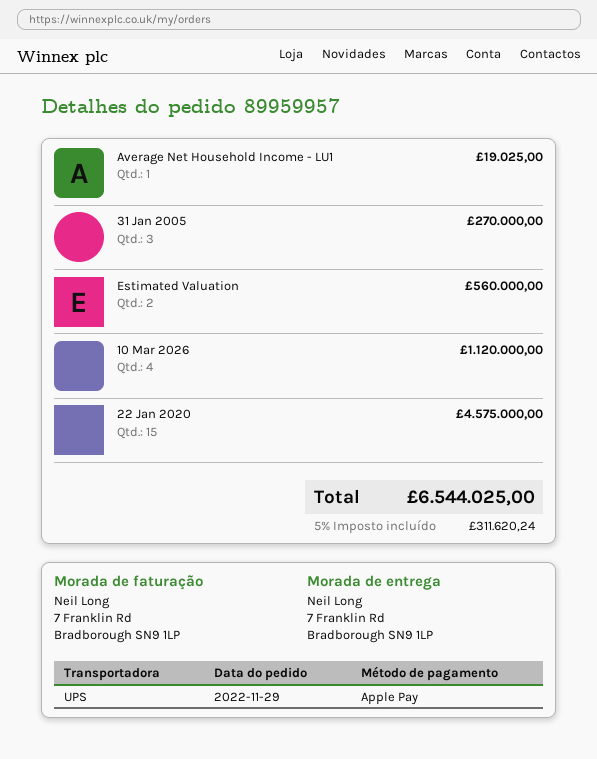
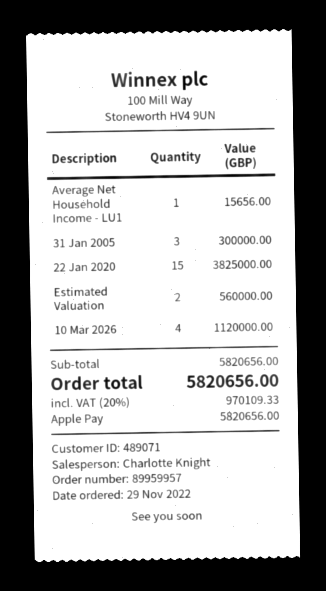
Average Net Household Income - LU1: 1 for 19025.00 -> 1 for 15656.00
31 Jan 2005: 3 for 270000.00 -> 3 for 300000.00
22 Jan 2020: 15 for 4575000.00 -> 15 for 3825000.00
tax: 5% = 311620.24 -> 20% = 970109.33
total: 6544025.00 -> 5820656.00

